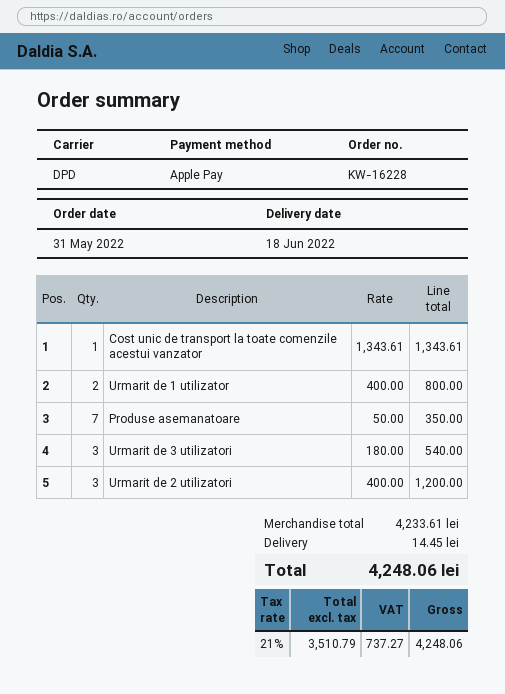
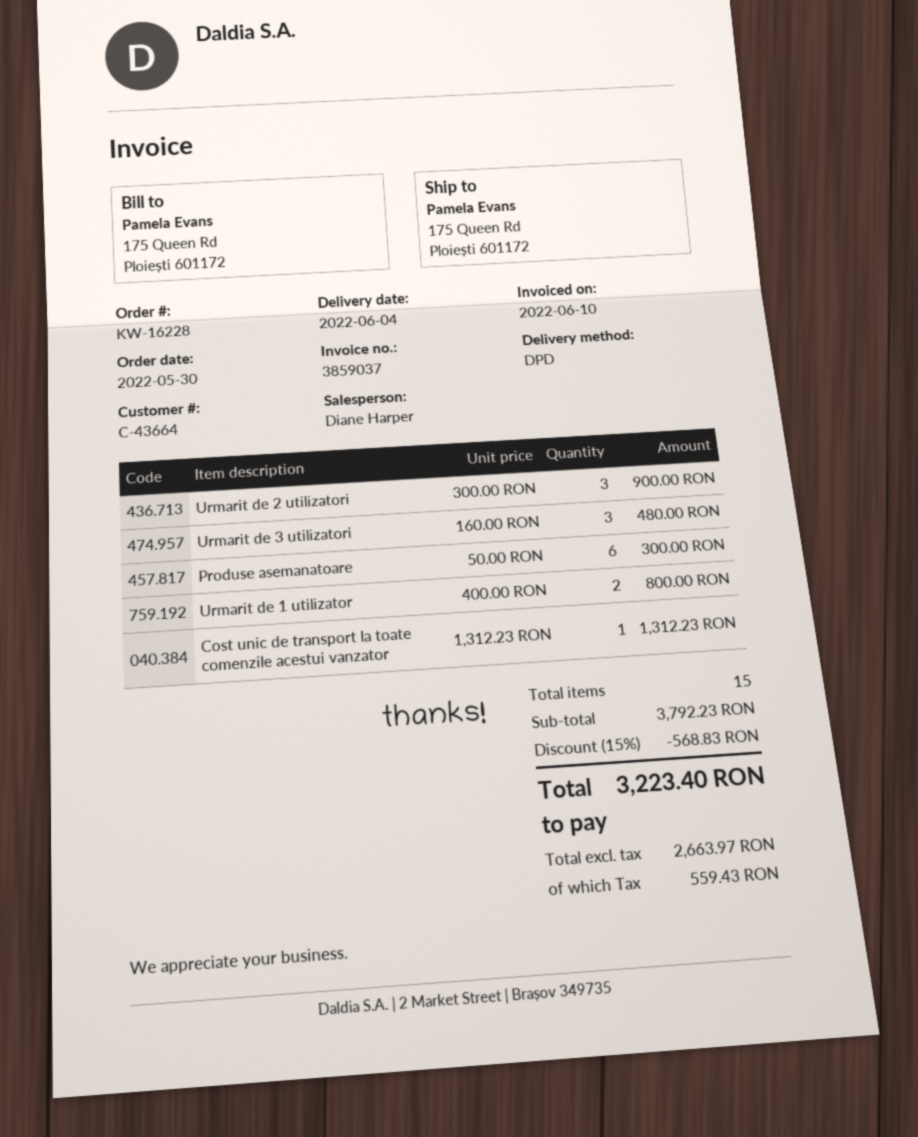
order date: 2022-05-31 -> 2022-05-30
delivery date: 2022-06-18 -> 2022-06-04
Cost unic de transport la toate comenzile acestui vanzator: 1 x 1343.61 = 1343.61 -> 1 x 1312.23 = 1312.23
Produse asemanatoare: 7 x 50.00 = 350.00 -> 6 x 50.00 = 300.00
Urmarit de 3 utilizatori: 3 x 180.00 = 540.00 -> 3 x 160.00 = 480.00
Urmarit de 2 utilizatori: 3 x 400.00 = 1200.00 -> 3 x 300.00 = 900.00
subtotal: 4233.61 -> 3792.23
discount: none -> 15% = 568.83
shipping: 14.45 -> none
net: 3510.79 -> 2663.97
tax: 737.27 -> 559.43
total: 4248.06 -> 3223.40

